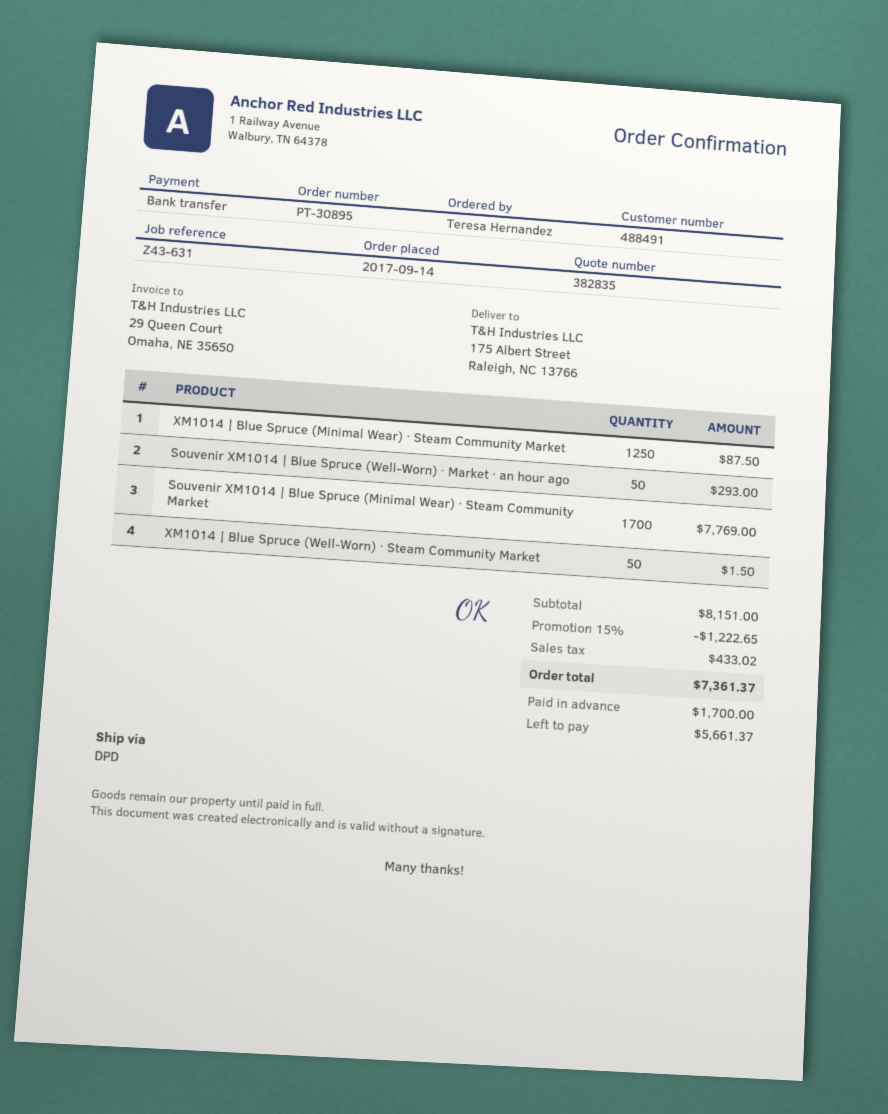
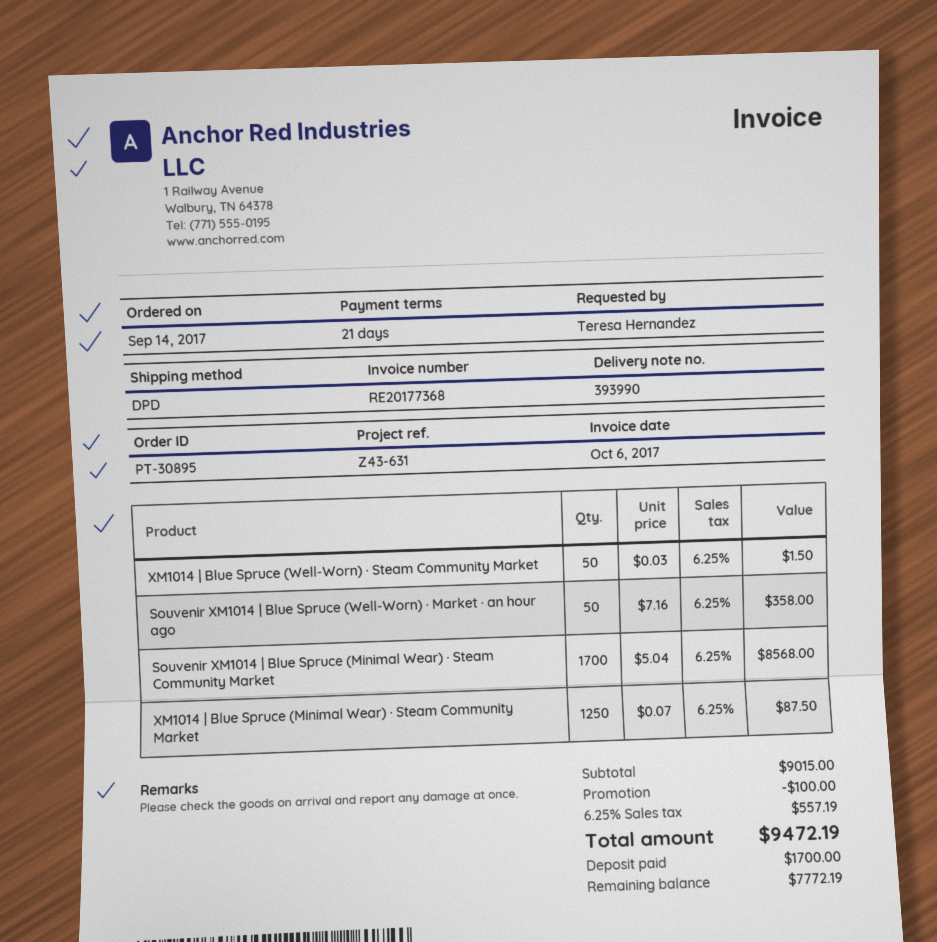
Souvenir XM1014 | Blue Spruce (Well-Worn) · Market · an hour ago: 50 for 293.00 -> 50 for 358.00
Souvenir XM1014 | Blue Spruce (Minimal Wear) · Steam Community Market: 1700 for 7769.00 -> 1700 for 8568.00
subtotal: 8151.00 -> 9015.00
discount: 1222.65 -> 100.00
tax: 433.02 -> 557.19
total: 7361.37 -> 9472.19
balance: 5661.37 -> 7772.19

